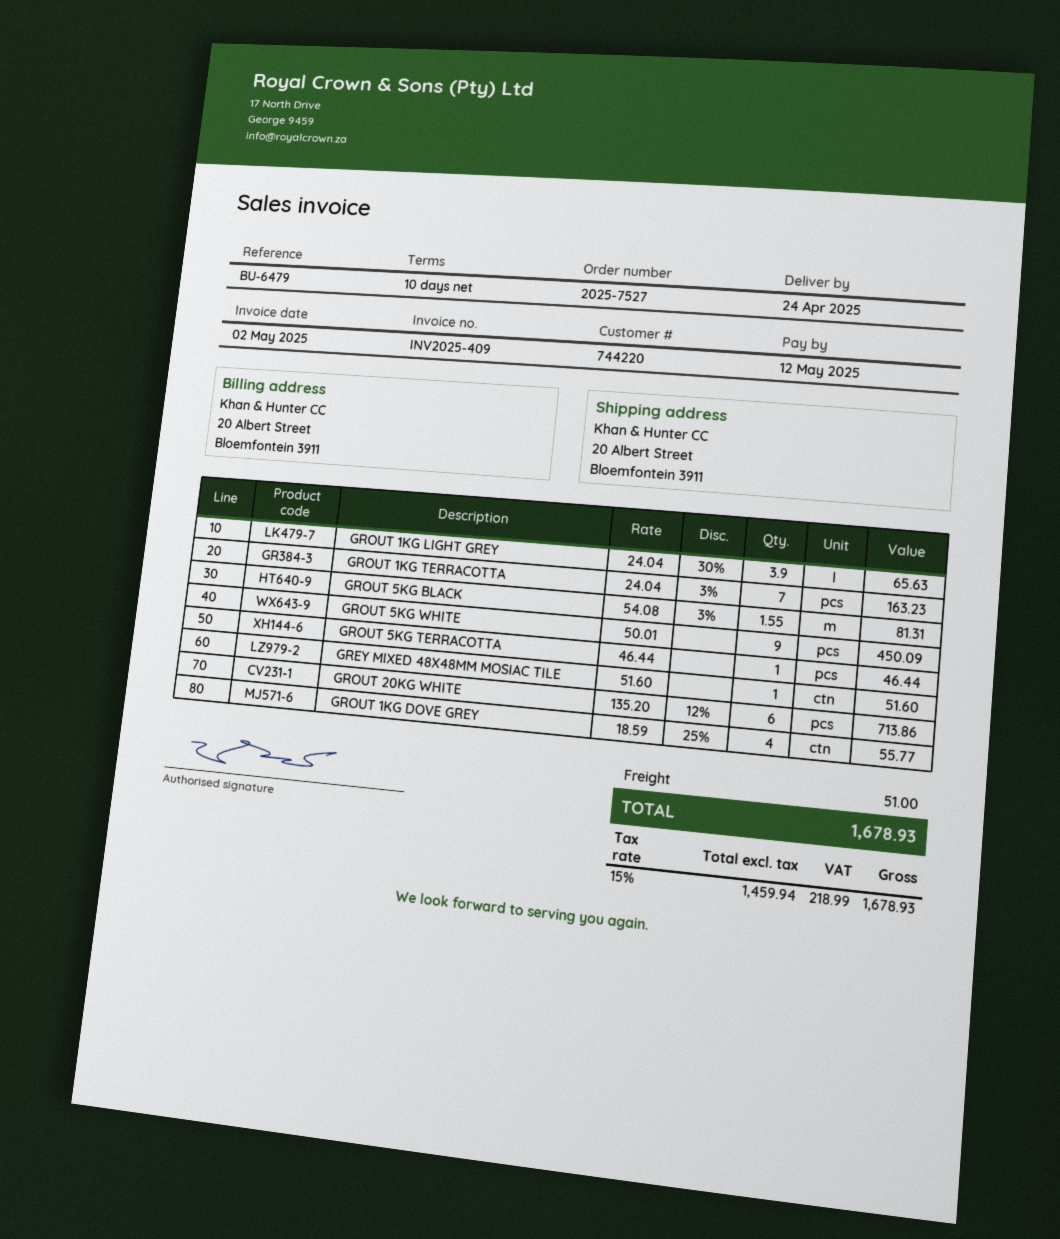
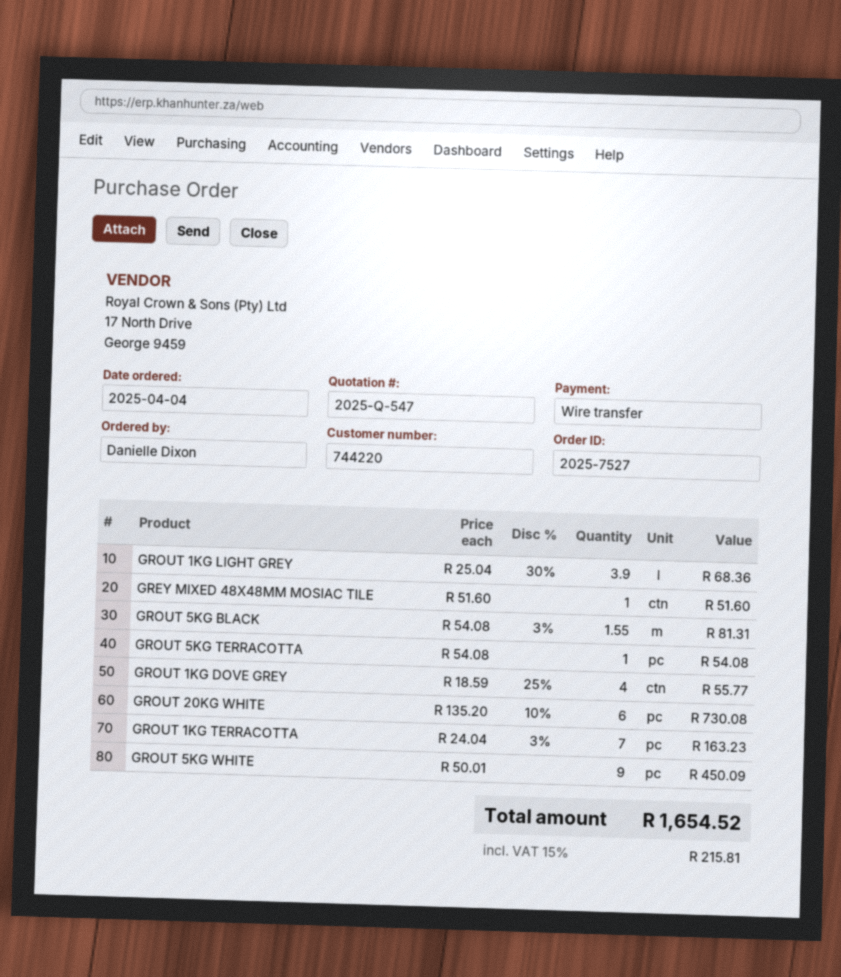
GROUT 1KG LIGHT GREY: 3.9 x 24.04 - 30% = 65.63 -> 3.9 x 25.04 - 30% = 68.36
GROUT 5KG TERRACOTTA: 1 x 46.44 = 46.44 -> 1 x 54.08 = 54.08
GROUT 20KG WHITE: 6 x 135.20 - 12% = 713.86 -> 6 x 135.20 - 10% = 730.08
shipping: 51.00 -> none
tax: 15% = 218.99 -> 15% = 215.81
total: 1678.93 -> 1654.52

